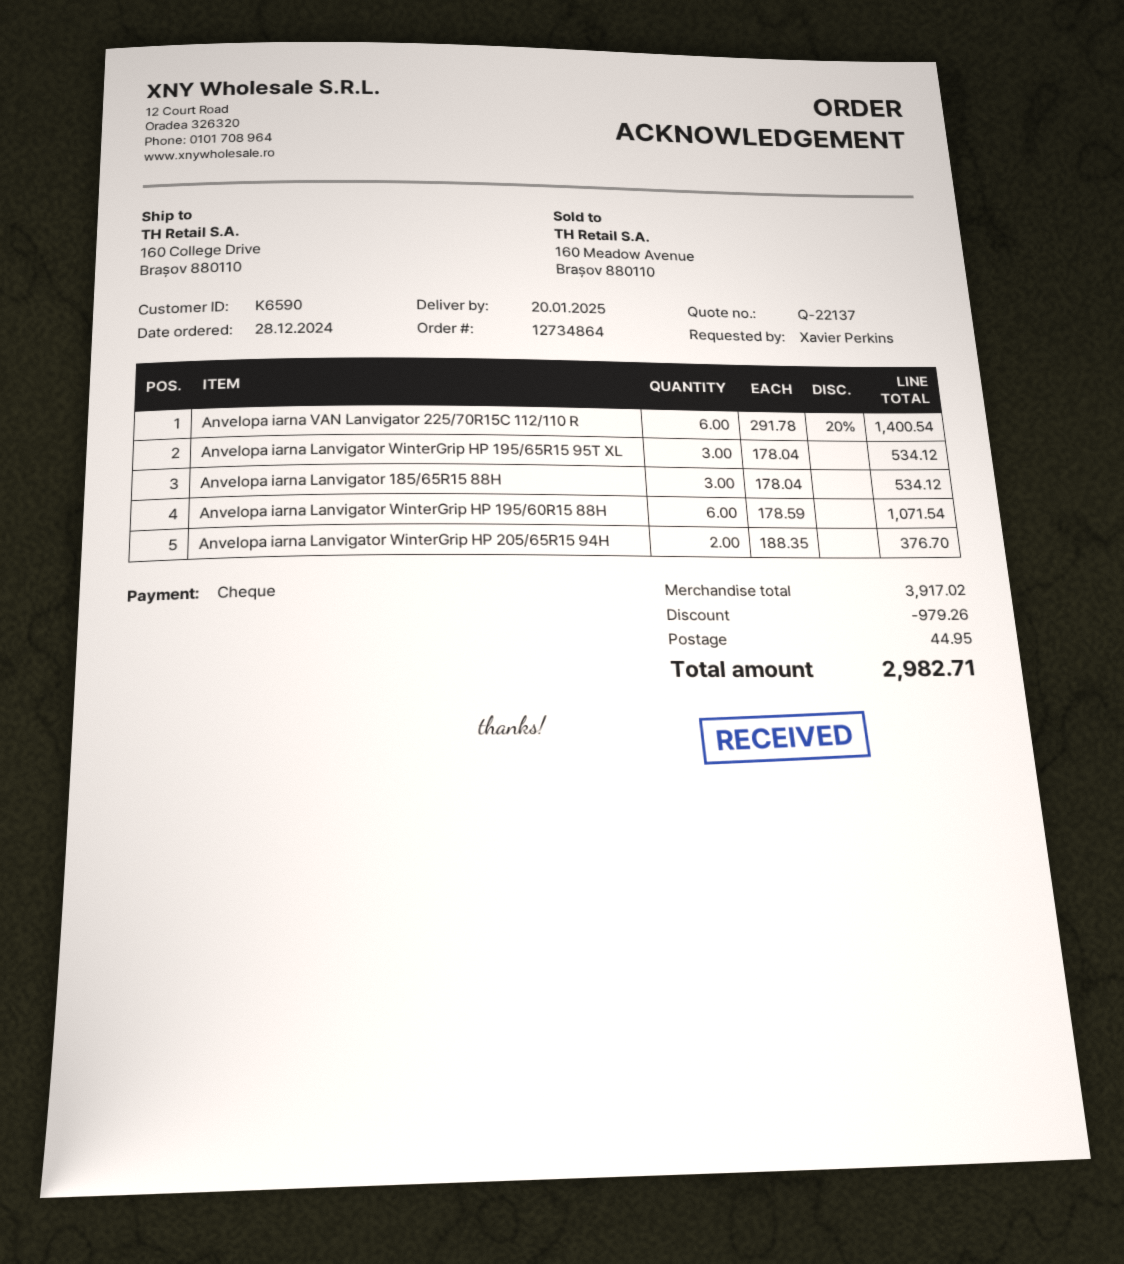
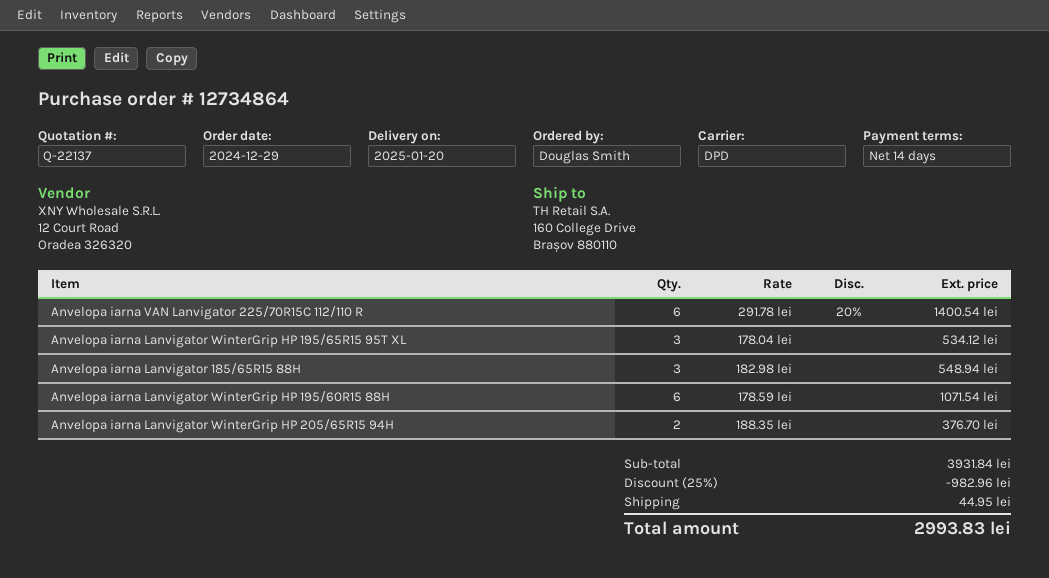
order date: 2024-12-28 -> 2024-12-29
ordered by: Xavier Perkins -> Douglas Smith
Anvelopa iarna Lanvigator 185/65R15 88H: 3 x 178.04 = 534.12 -> 3 x 182.98 = 548.94
subtotal: 3917.02 -> 3931.84
discount: 979.26 -> 982.96
total: 2982.71 -> 2993.83

